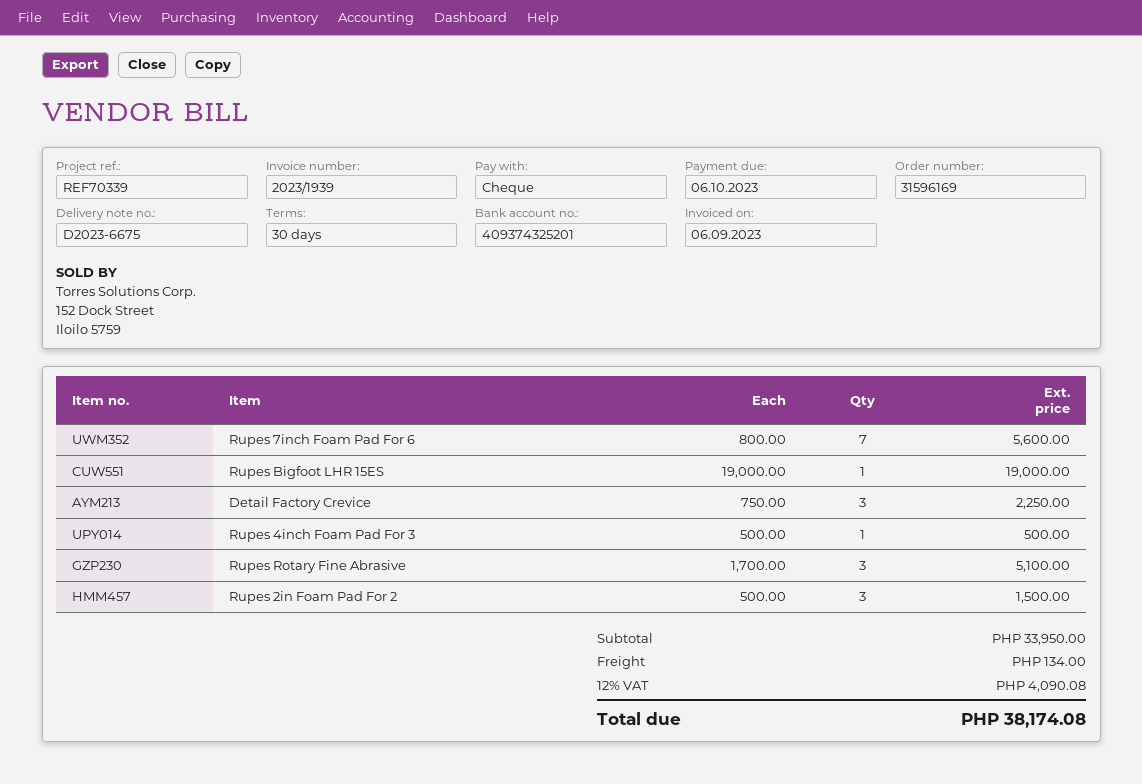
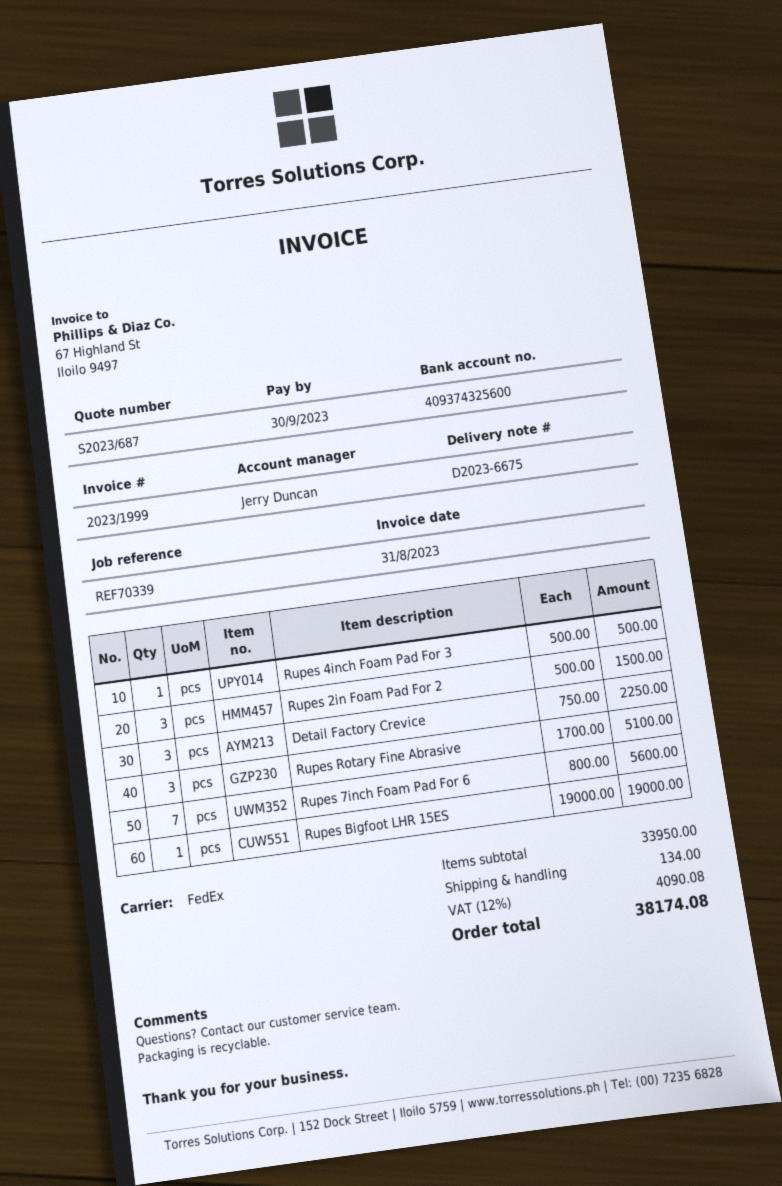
invoice number: 2023/1939 -> 2023/1999
invoice date: 2023-09-06 -> 2023-08-31
due date: 2023-10-06 -> 2023-09-30
bank account: 409374325201 -> 409374325600

